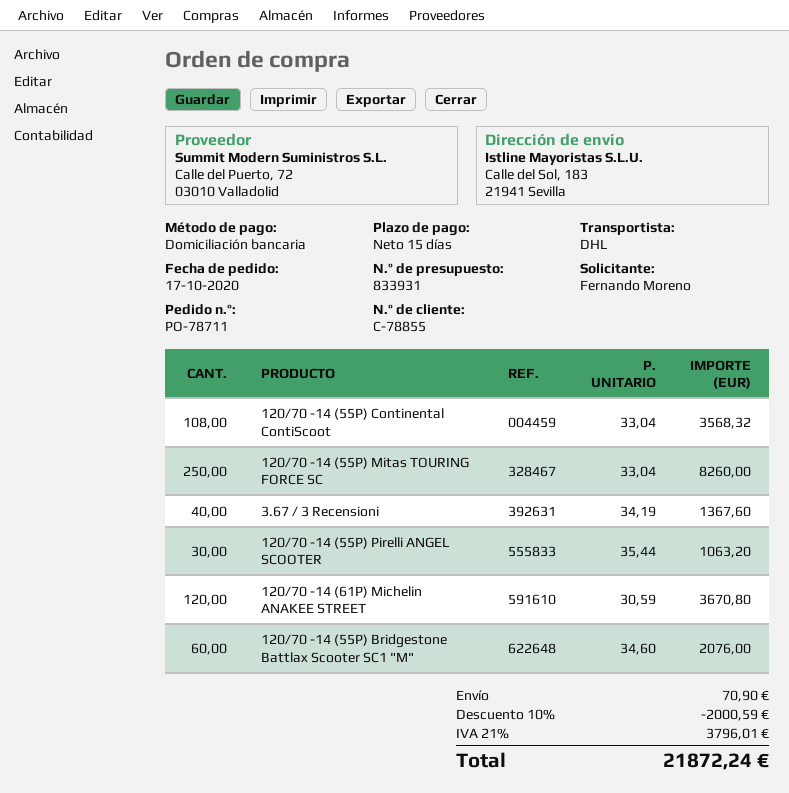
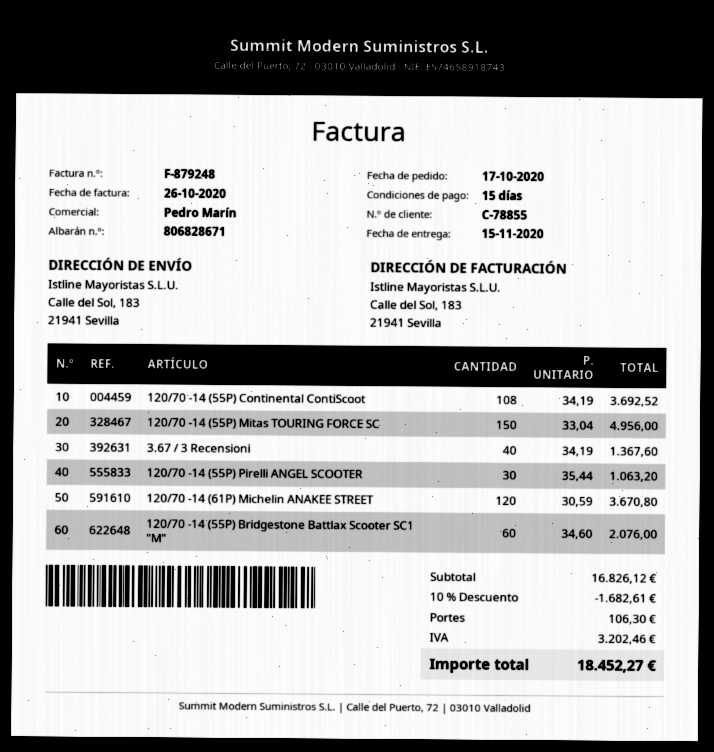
120/70 -14 (55P) Continental ContiScoot: 108 x 33.04 = 3568.32 -> 108 x 34.19 = 3692.52
120/70 -14 (55P) Mitas TOURING FORCE SC: 250 x 33.04 = 8260.00 -> 150 x 33.04 = 4956.00
discount: 10% = 2000.59 -> 10% = 1682.61
shipping: 70.90 -> 106.30
tax: 3796.01 -> 3202.46
total: 21872.24 -> 18452.27

